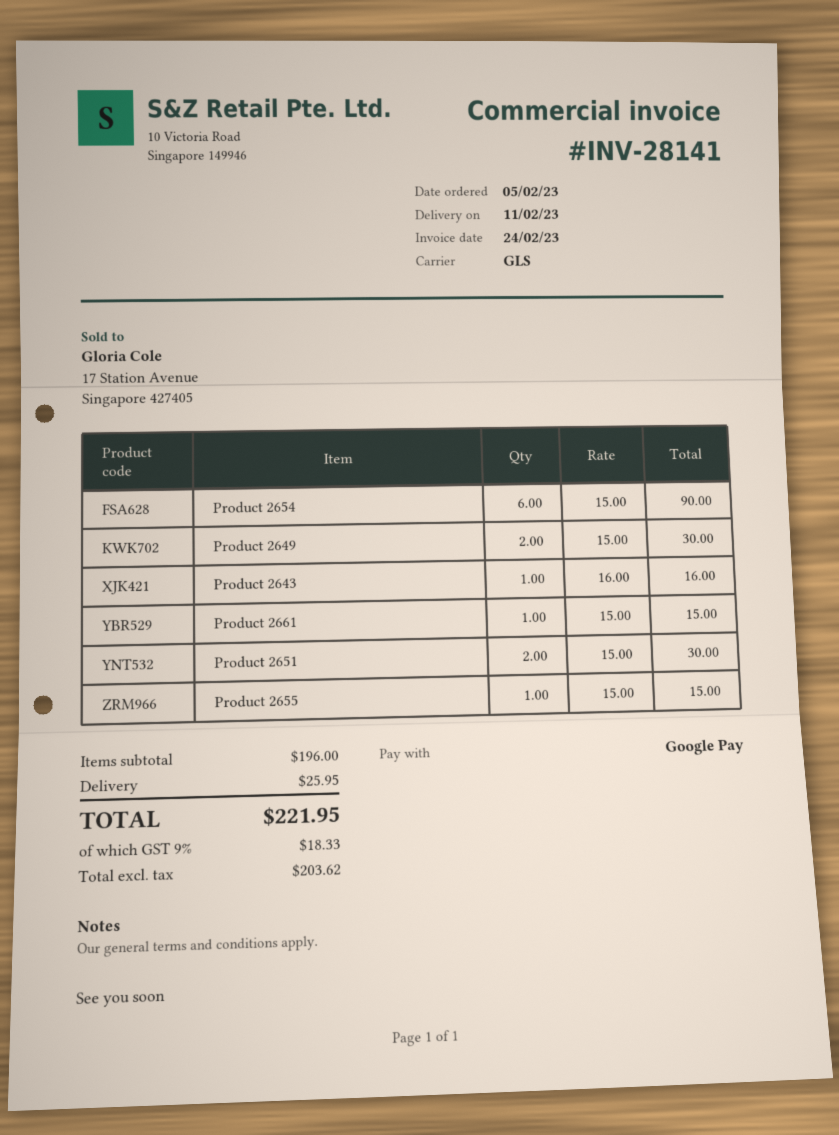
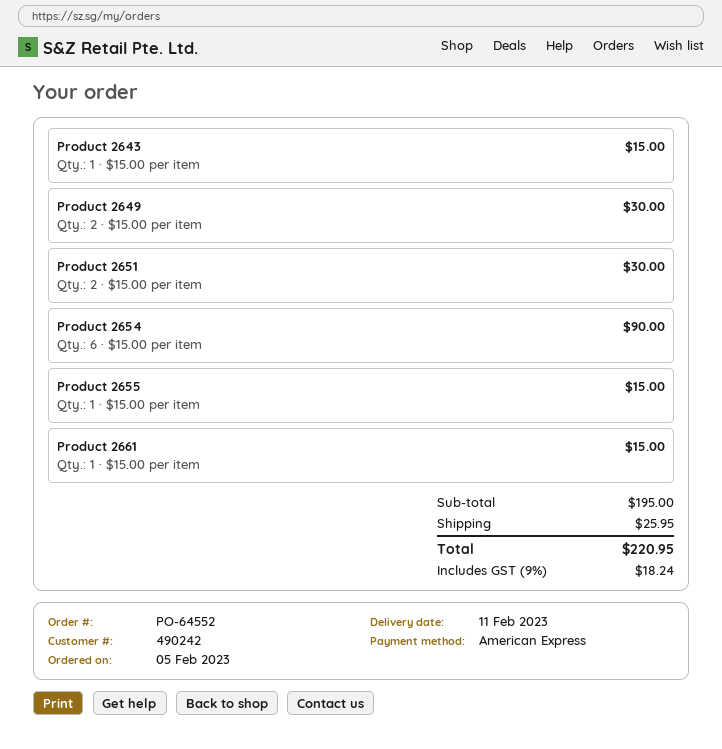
payment method: Google Pay -> American Express
Product 2643: 1 x 16.00 = 16.00 -> 1 x 15.00 = 15.00
subtotal: 196.00 -> 195.00
tax: 9% = 18.33 -> 9% = 18.24
total: 221.95 -> 220.95

